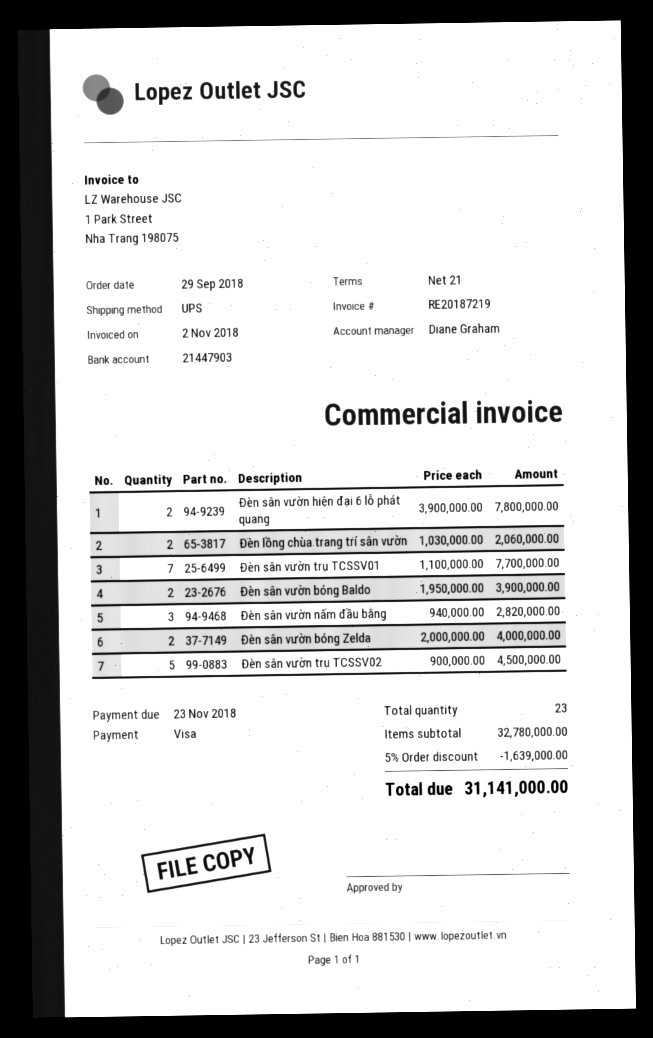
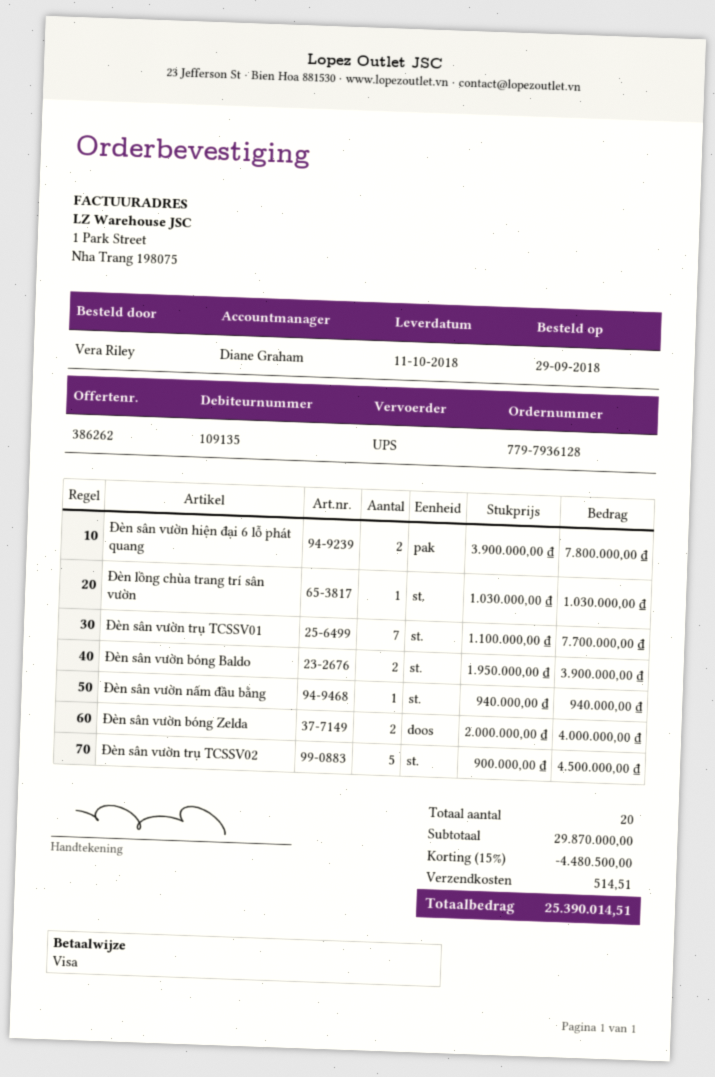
Đèn lồng chùa trang trí sân vườn: 2 x 1030000.00 = 2060000.00 -> 1 x 1030000.00 = 1030000.00
Đèn sân vườn nấm đầu bằng: 3 x 940000.00 = 2820000.00 -> 1 x 940000.00 = 940000.00
total quantity: 23 -> 20
subtotal: 32780000.00 -> 29870000.00
discount: 5% = 1639000.00 -> 15% = 4480500.00
shipping: none -> 514.51
total: 31141000.00 -> 25390014.51

